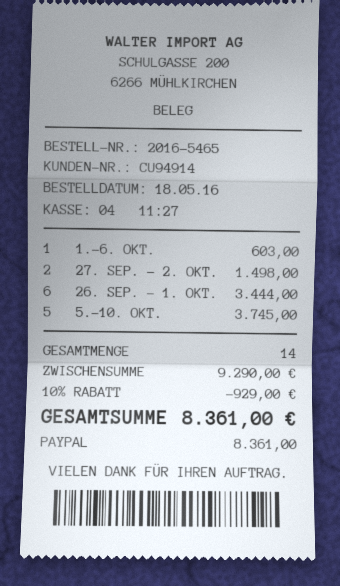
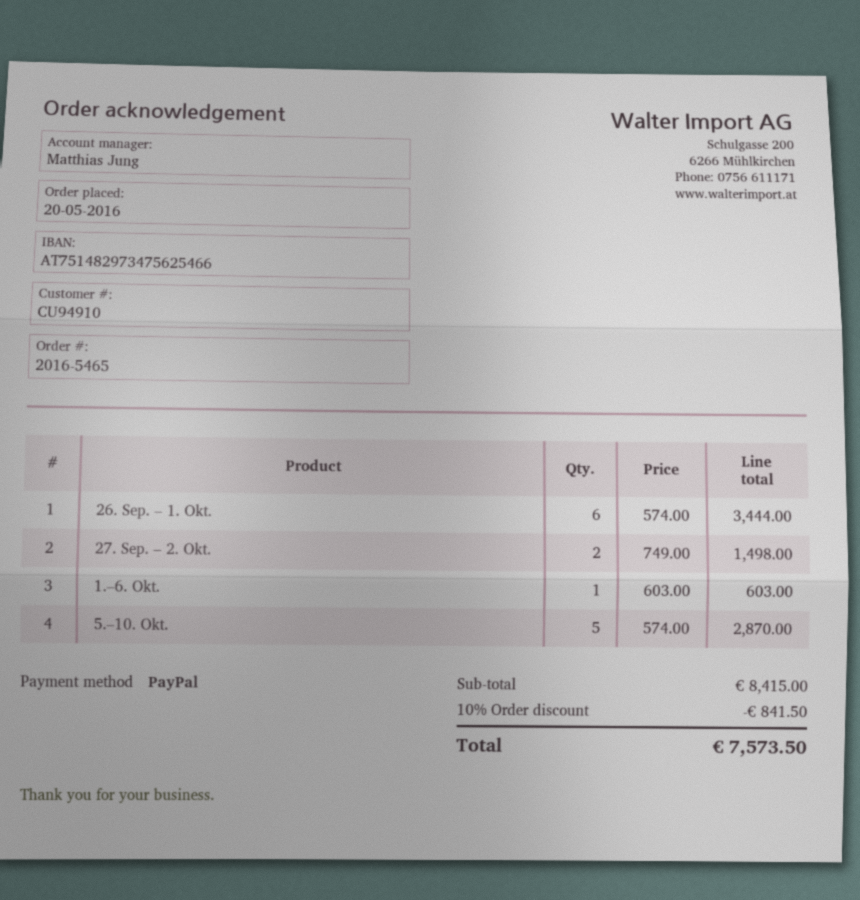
order date: 2016-05-18 -> 2016-05-20
customer number: CU94914 -> CU94910
5.–10. OKT.: 5 for 3745.00 -> 5 for 2870.00
subtotal: 9290.00 -> 8415.00
discount: 10% = 929.00 -> 10% = 841.50
total: 8361.00 -> 7573.50

